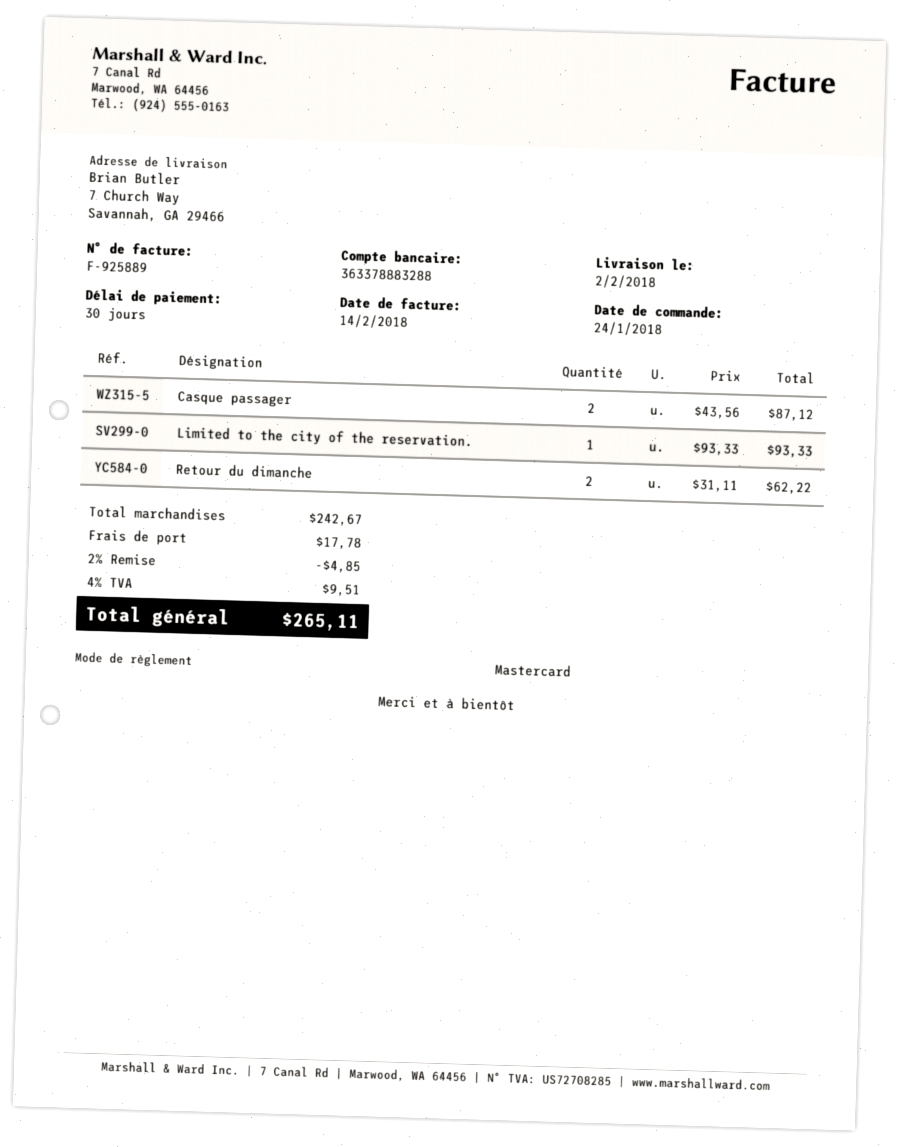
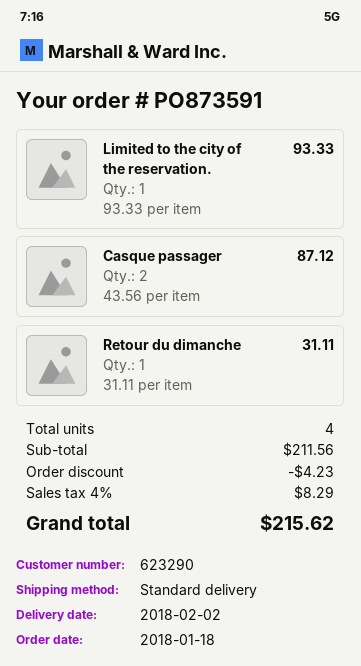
order date: 2018-01-24 -> 2018-01-18
Retour du dimanche: 2 x 31.11 = 62.22 -> 1 x 31.11 = 31.11
subtotal: 242.67 -> 211.56
discount: 4.85 -> 4.23
shipping: 17.78 -> none
tax: 4% = 9.51 -> 4% = 8.29
total: 265.11 -> 215.62

